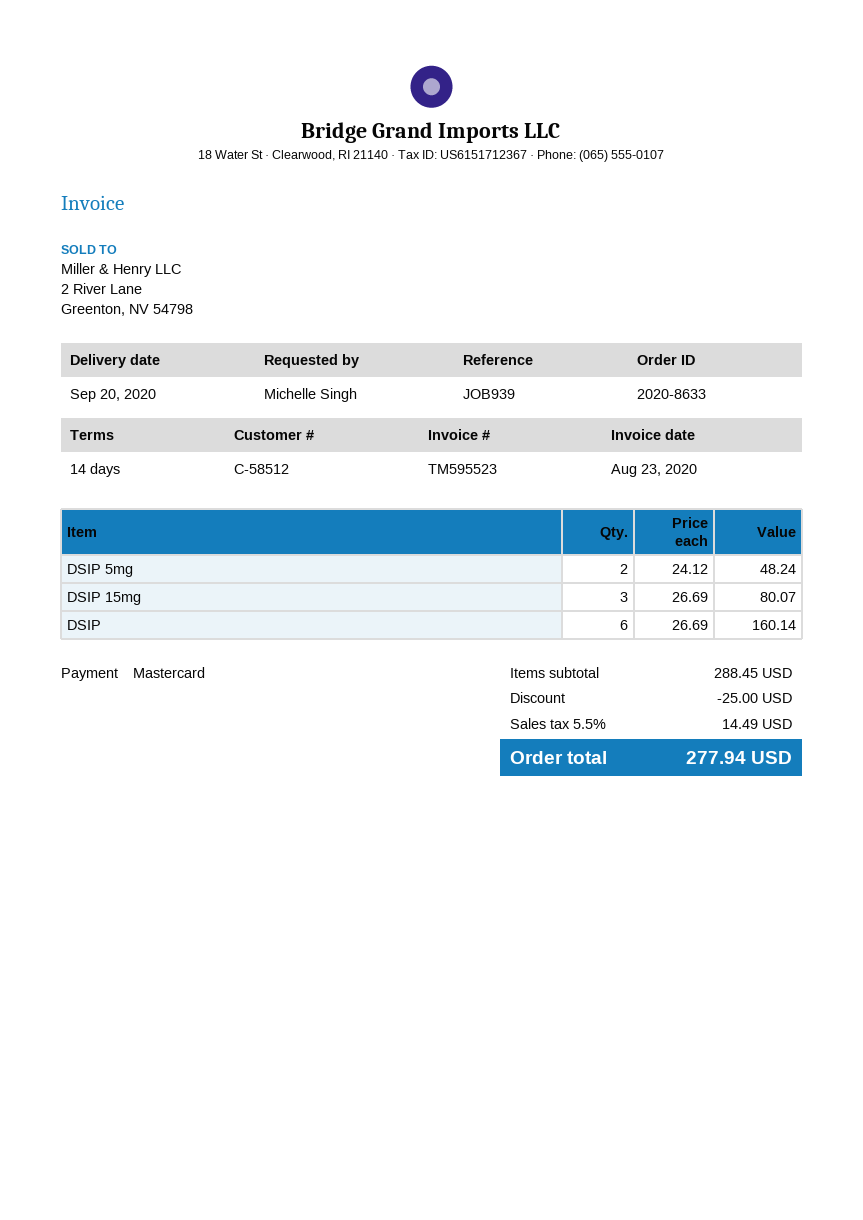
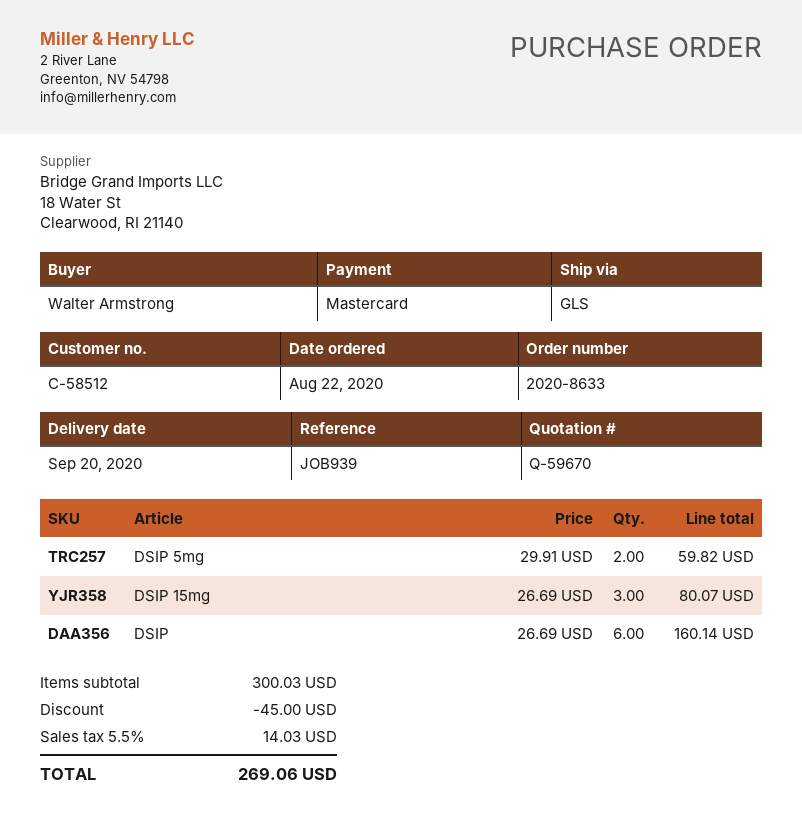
ordered by: Michelle Singh -> Walter Armstrong
DSIP 5mg: 2 x 24.12 = 48.24 -> 2 x 29.91 = 59.82
subtotal: 288.45 -> 300.03
discount: 25.00 -> 45.00
tax: 5.5% = 14.49 -> 5.5% = 14.03
total: 277.94 -> 269.06

